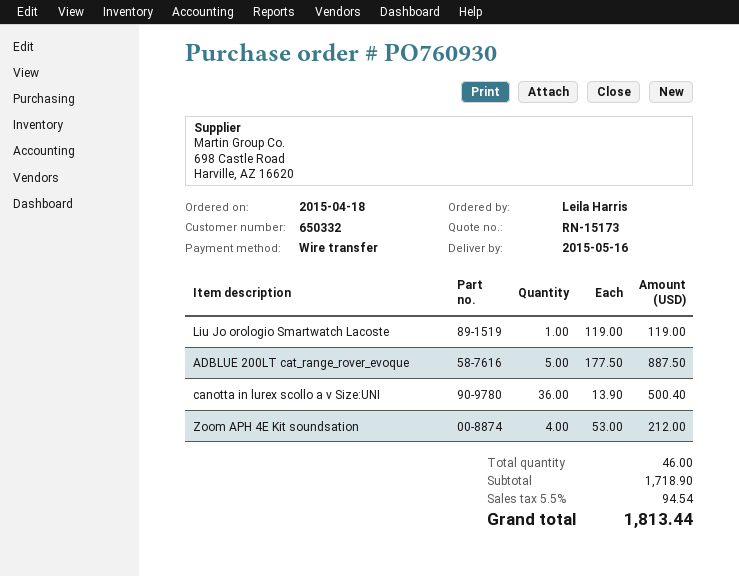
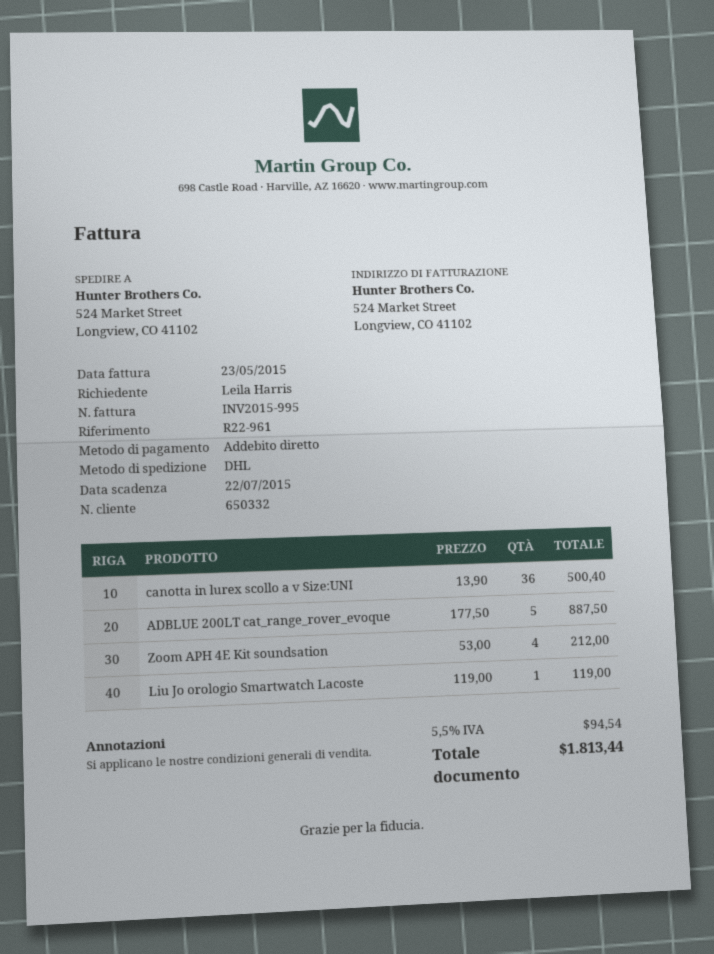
payment method: bank transfer -> direct debit

